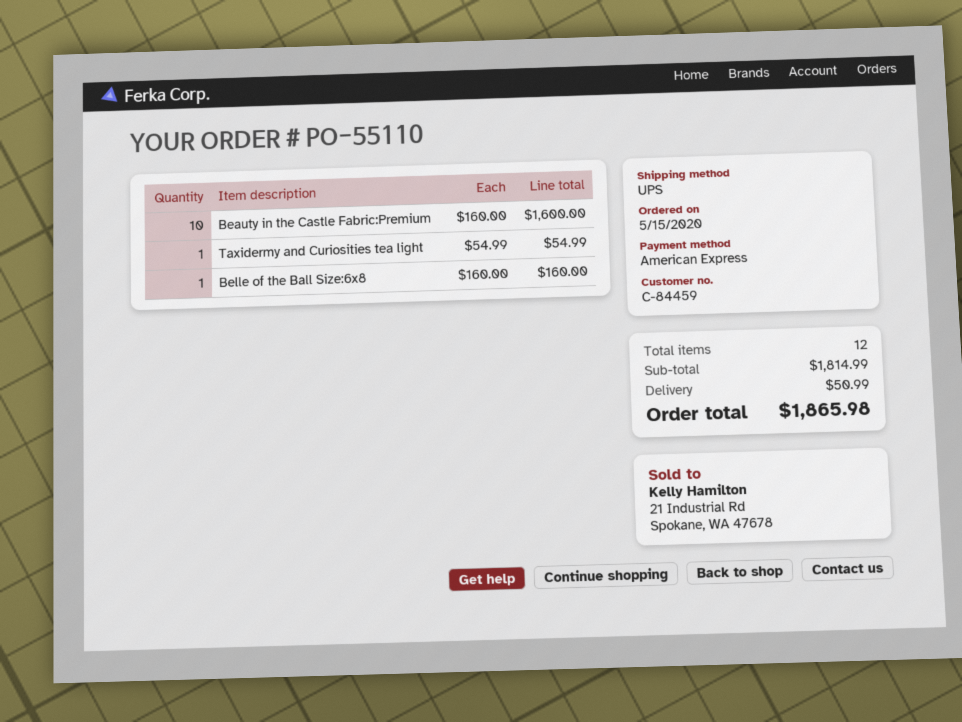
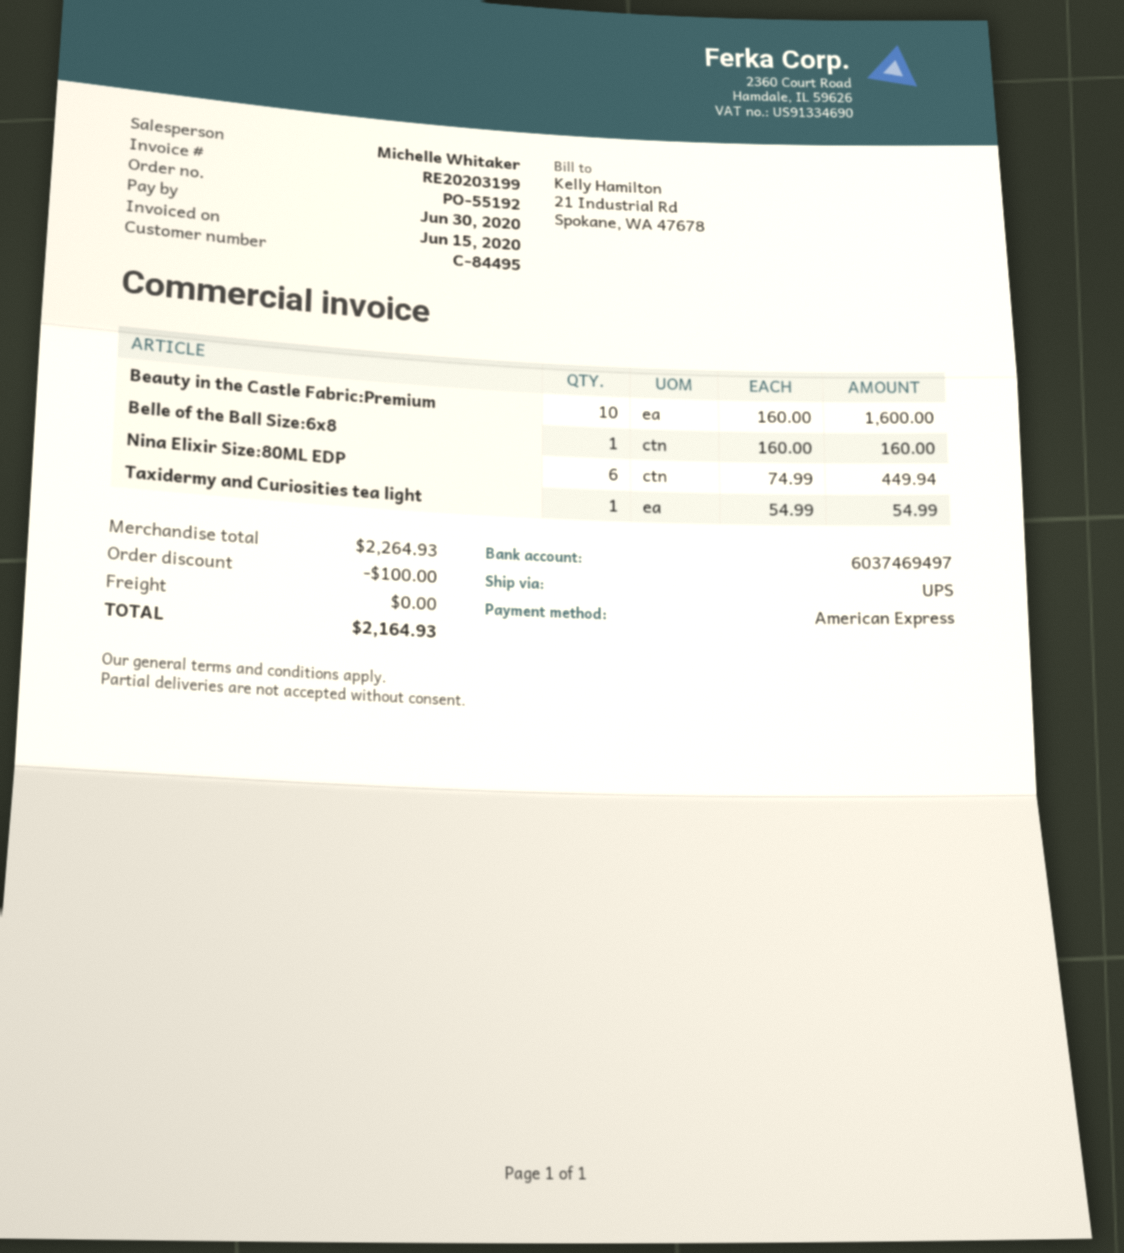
order number: PO-55110 -> PO-55192
customer number: C-84459 -> C-84495
Nina Elixir Size:80ML EDP: none -> 6 x 74.99 = 449.94
subtotal: 1814.99 -> 2264.93
discount: none -> 100.00
shipping: 50.99 -> 0.00
total: 1865.98 -> 2164.93

